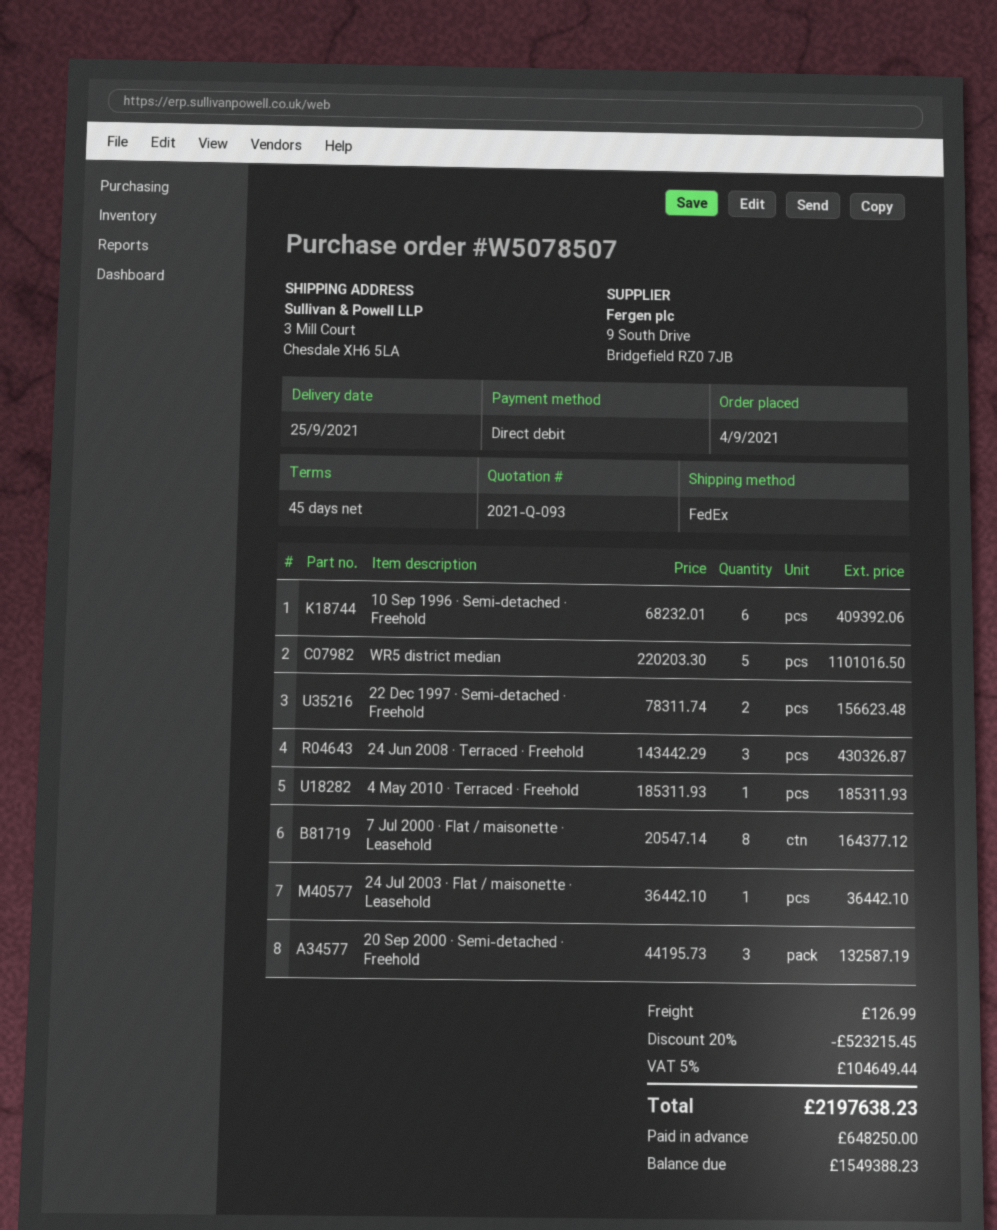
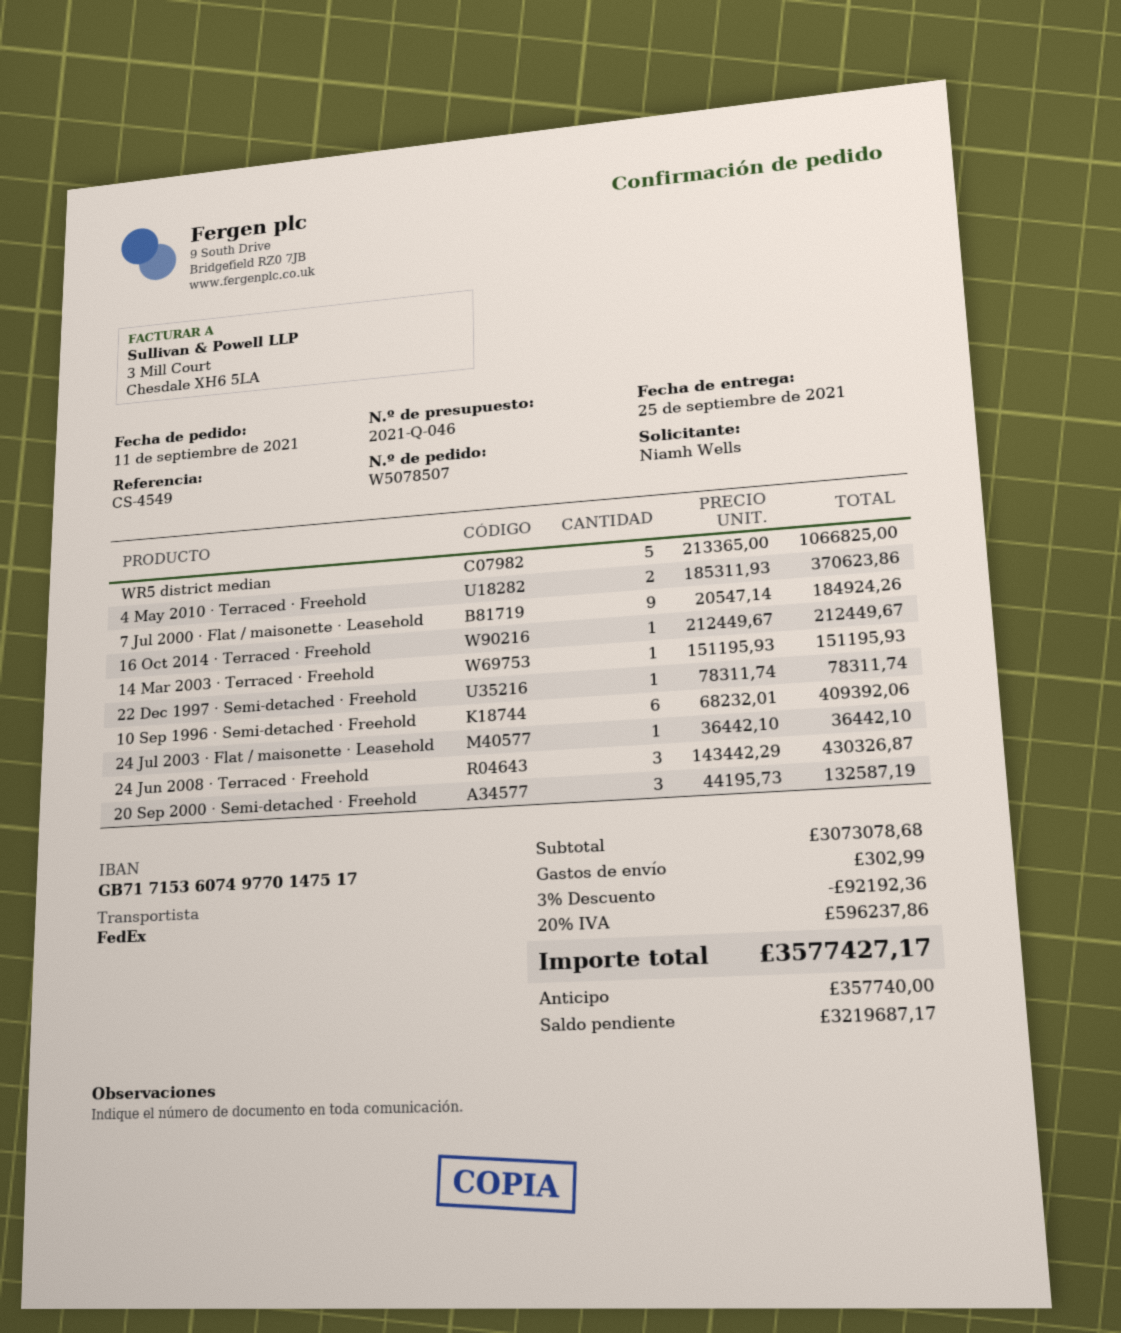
quote number: 2021-Q-093 -> 2021-Q-046
order date: 2021-09-04 -> 2021-09-11
WR5 district median: 5 x 220203.30 = 1101016.50 -> 5 x 213365.00 = 1066825.00
22 Dec 1997 · Semi-detached · Freehold: 2 x 78311.74 = 156623.48 -> 1 x 78311.74 = 78311.74
4 May 2010 · Terraced · Freehold: 1 x 185311.93 = 185311.93 -> 2 x 185311.93 = 370623.86
7 Jul 2000 · Flat / maisonette · Leasehold: 8 x 20547.14 = 164377.12 -> 9 x 20547.14 = 184924.26
16 Oct 2014 · Terraced · Freehold: none -> 1 x 212449.67 = 212449.67
14 Mar 2003 · Terraced · Freehold: none -> 1 x 151195.93 = 151195.93
discount: 20% = 523215.45 -> 3% = 92192.36
shipping: 126.99 -> 302.99
tax: 5% = 104649.44 -> 20% = 596237.86
total: 2197638.23 -> 3577427.17
deposit: 648250.00 -> 357740.00
balance: 1549388.23 -> 3219687.17

